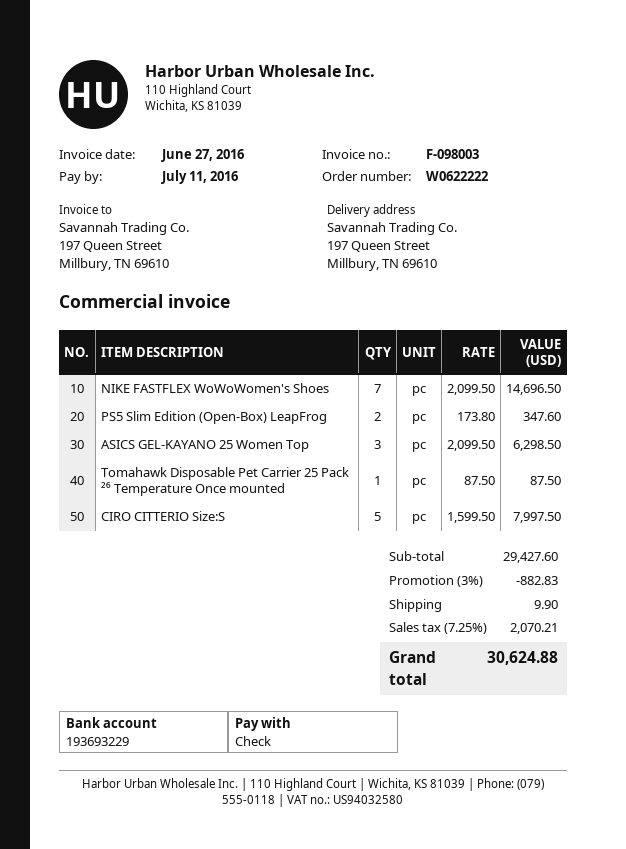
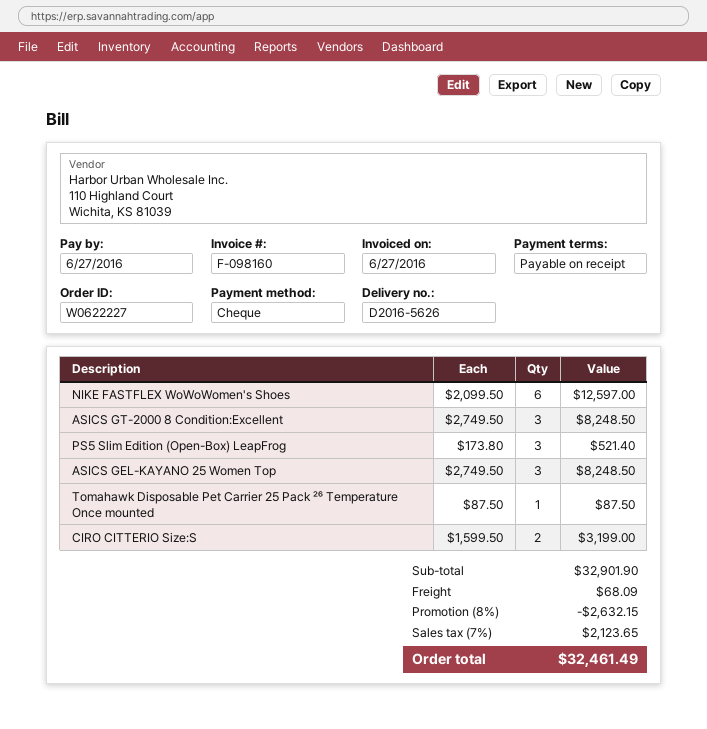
order number: W0622222 -> W0622227
invoice number: F-098003 -> F-098160
due date: 2016-07-11 -> 2016-06-27
NIKE FASTFLEX WoWoWomen's Shoes: 7 x 2099.50 = 14696.50 -> 6 x 2099.50 = 12597.00
PS5 Slim Edition (Open-Box) LeapFrog: 2 x 173.80 = 347.60 -> 3 x 173.80 = 521.40
ASICS GEL-KAYANO 25 Women Top: 3 x 2099.50 = 6298.50 -> 3 x 2749.50 = 8248.50
CIRO CITTERIO Size:S: 5 x 1599.50 = 7997.50 -> 2 x 1599.50 = 3199.00
ASICS GT-2000 8 Condition:Excellent: none -> 3 x 2749.50 = 8248.50
subtotal: 29427.60 -> 32901.90
discount: 3% = 882.83 -> 8% = 2632.15
shipping: 9.90 -> 68.09
tax: 7.25% = 2070.21 -> 7% = 2123.65
total: 30624.88 -> 32461.49

